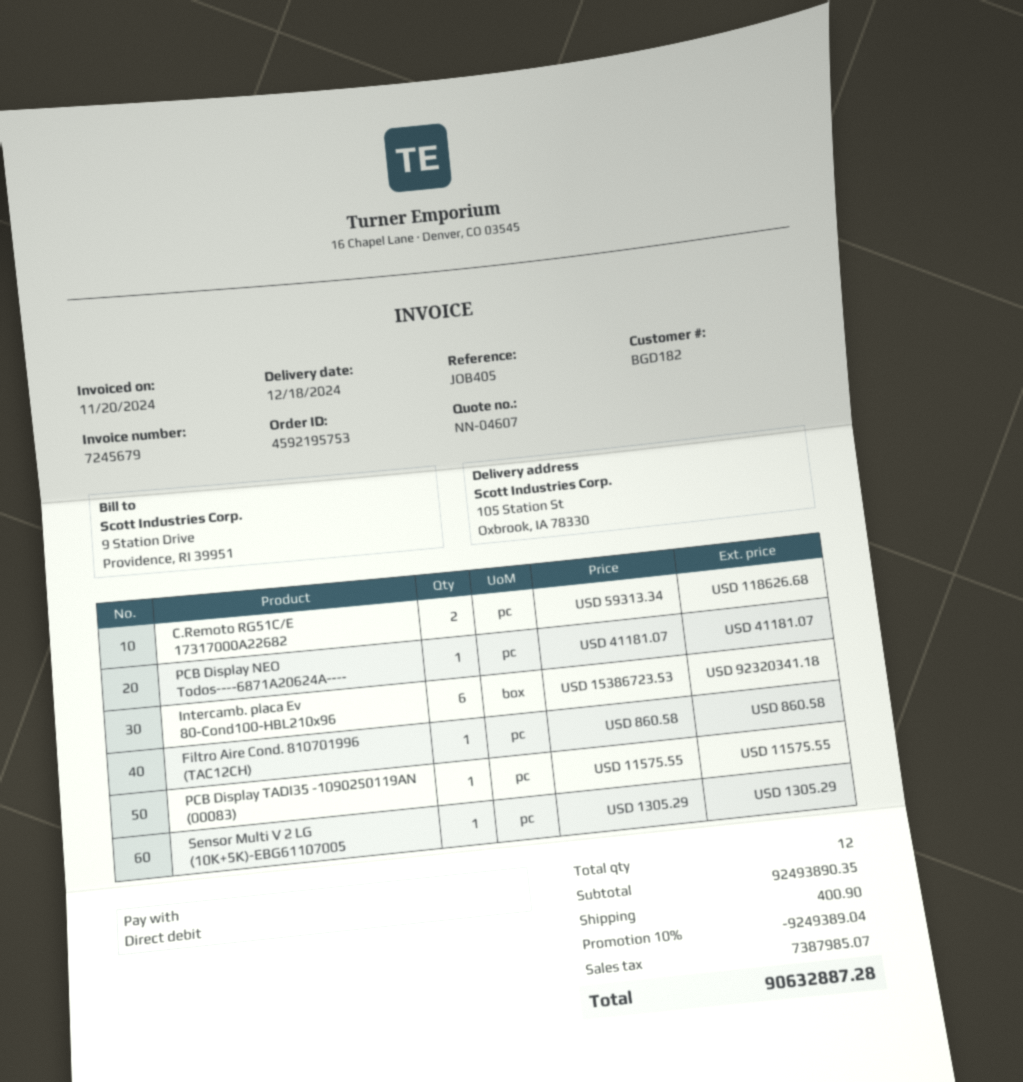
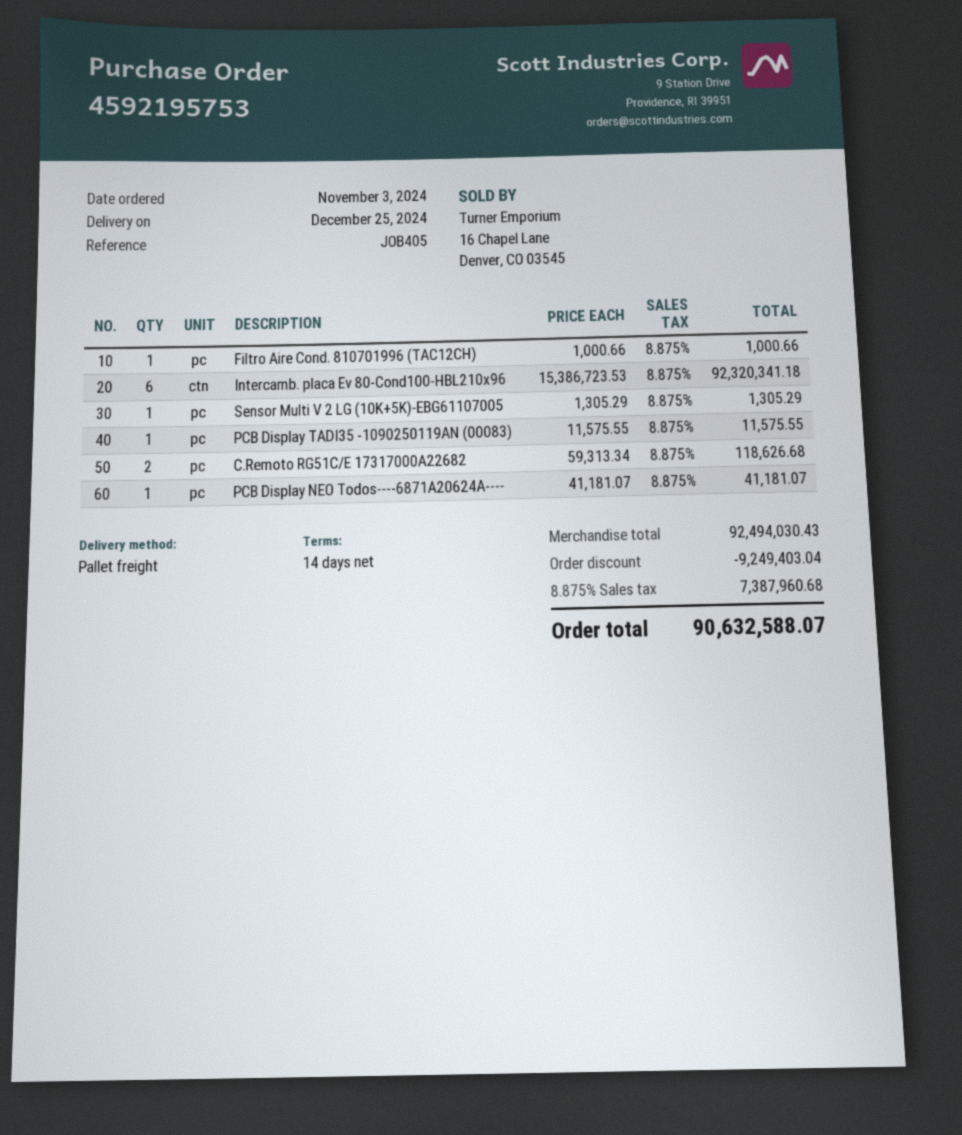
delivery date: 2024-12-18 -> 2024-12-25
Filtro Aire Cond. 810701996 (TAC12CH): 1 x 860.58 = 860.58 -> 1 x 1000.66 = 1000.66
subtotal: 92493890.35 -> 92494030.43
discount: 9249389.04 -> 9249403.04
shipping: 400.90 -> none
tax: 7387985.07 -> 7387960.68
total: 90632887.28 -> 90632588.07

